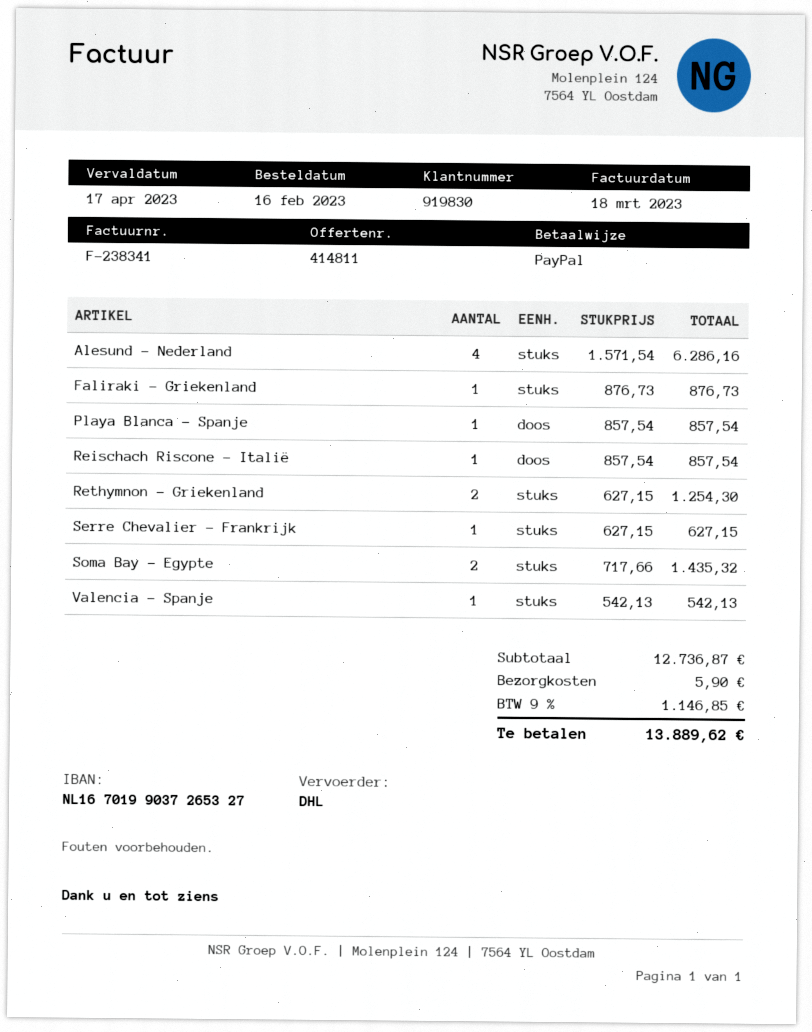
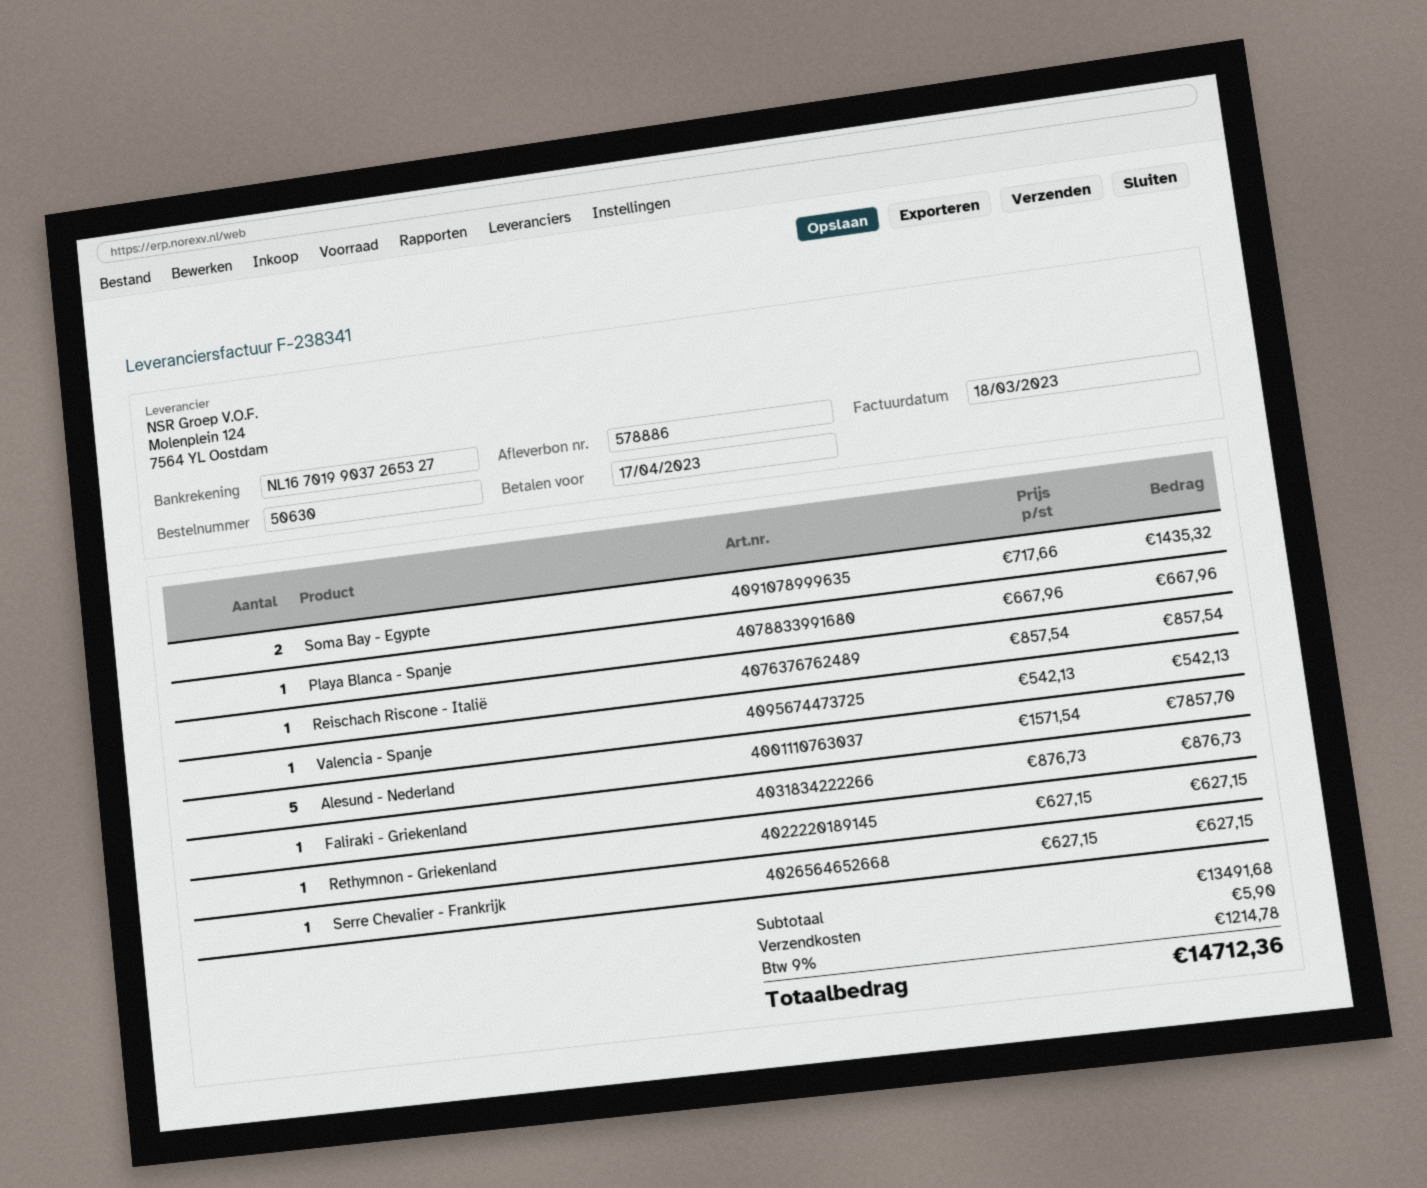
Alesund - Nederland: 4 x 1571.54 = 6286.16 -> 5 x 1571.54 = 7857.70
Playa Blanca - Spanje: 1 x 857.54 = 857.54 -> 1 x 667.96 = 667.96
Rethymnon - Griekenland: 2 x 627.15 = 1254.30 -> 1 x 627.15 = 627.15
subtotal: 12736.87 -> 13491.68
tax: 9% = 1146.85 -> 9% = 1214.78
total: 13889.62 -> 14712.36

